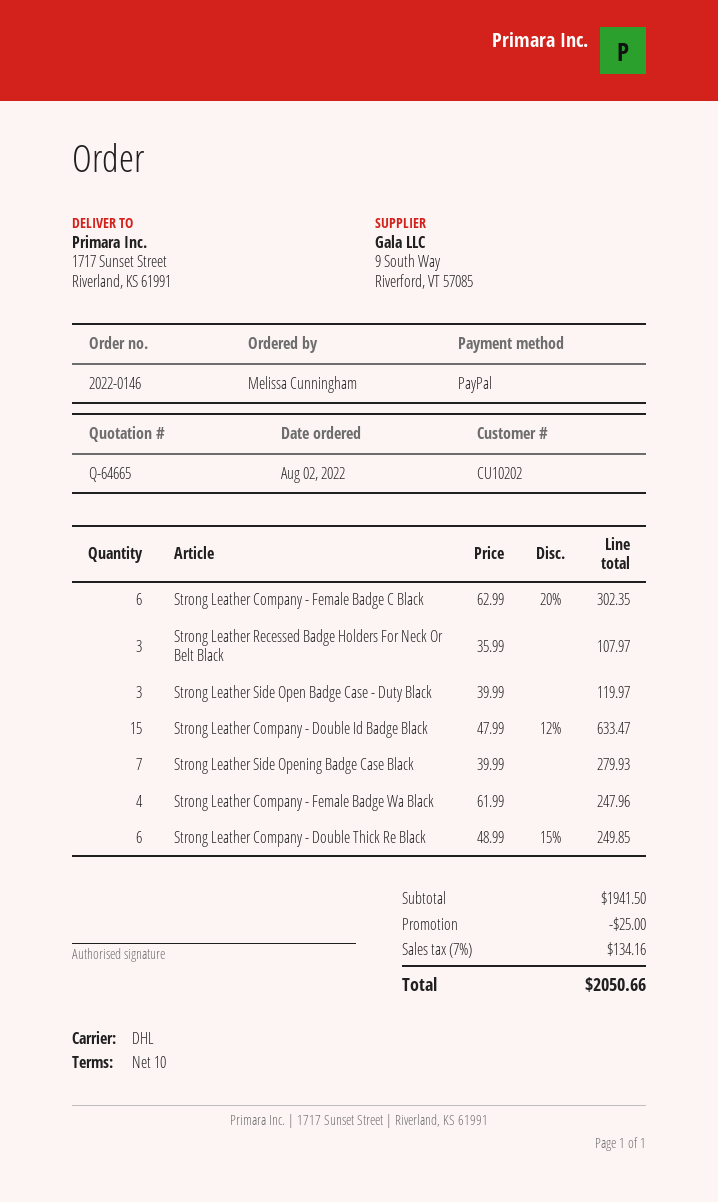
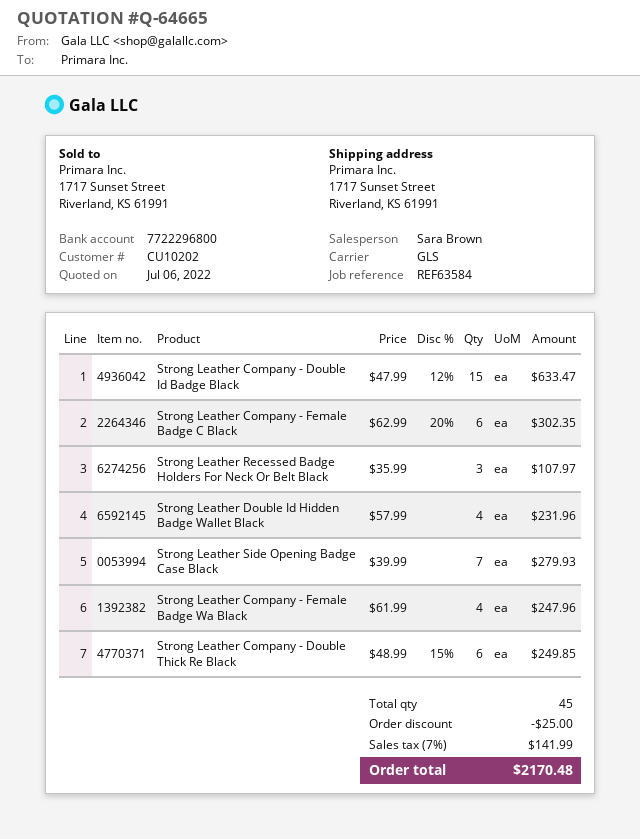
shipping method: DHL -> GLS
Strong Leather Side Open Badge Case - Duty Black: 3 x 39.99 = 119.97 -> none
Strong Leather Double Id Hidden Badge Wallet Black: none -> 4 x 57.99 = 231.96
tax: 7% = 134.16 -> 7% = 141.99
total: 2050.66 -> 2170.48

